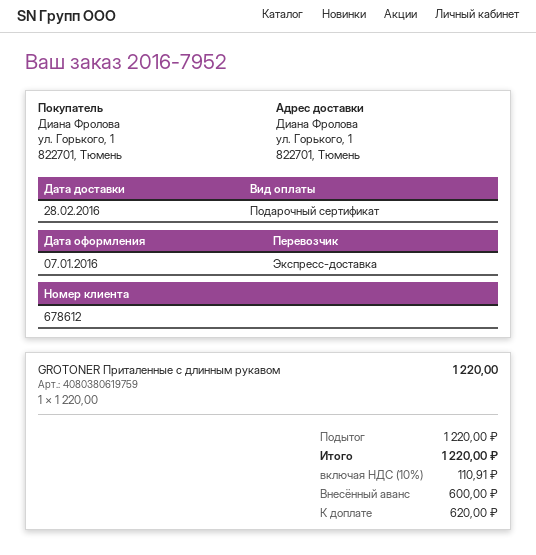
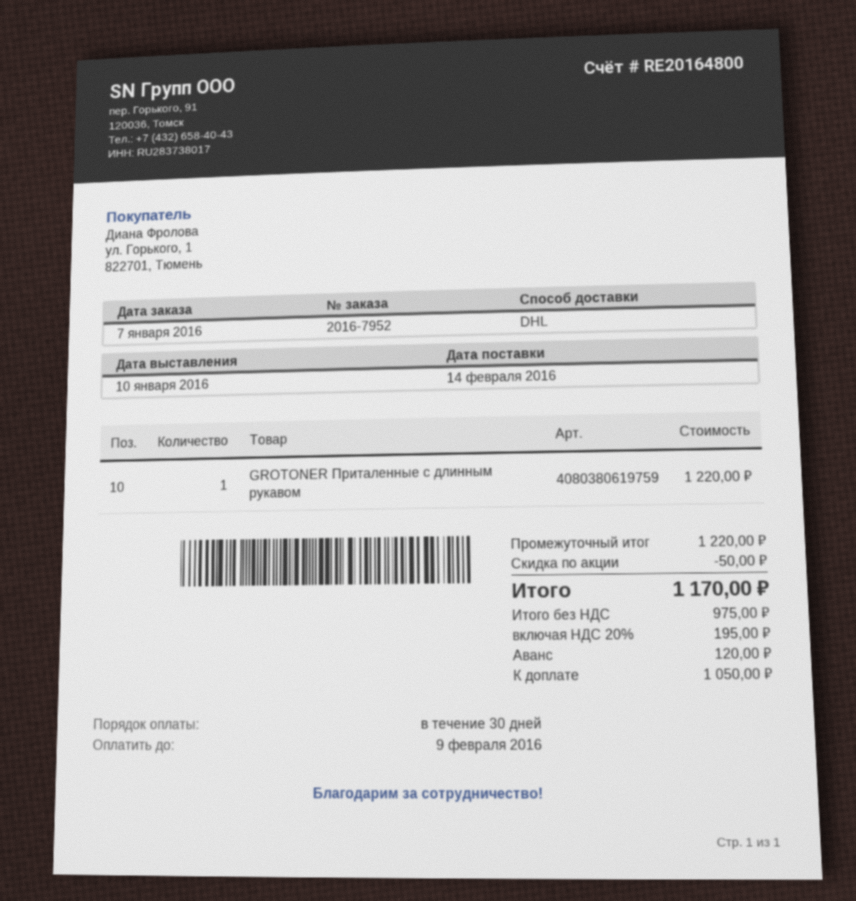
delivery date: 2016-02-28 -> 2016-02-14
shipping method: express -> DHL
discount: none -> 50.00
tax: 10% = 110.91 -> 20% = 195.00
total: 1220.00 -> 1170.00
deposit: 600.00 -> 120.00
balance: 620.00 -> 1050.00

